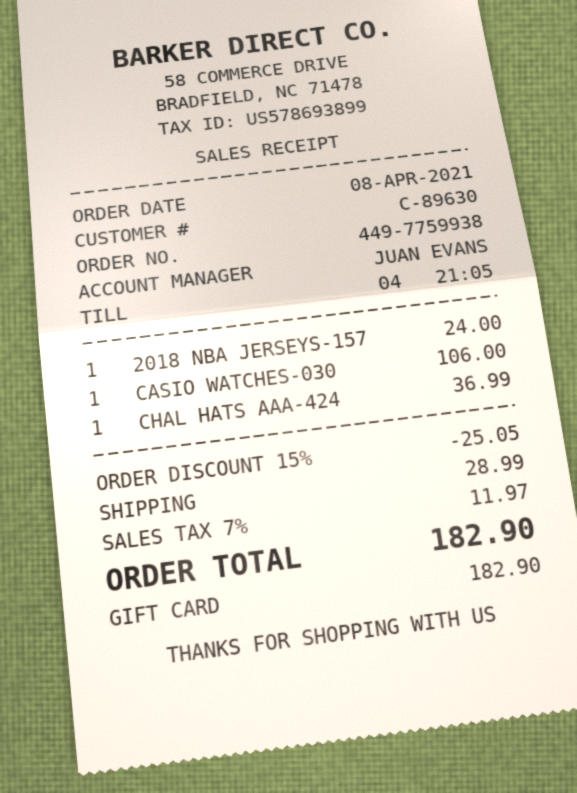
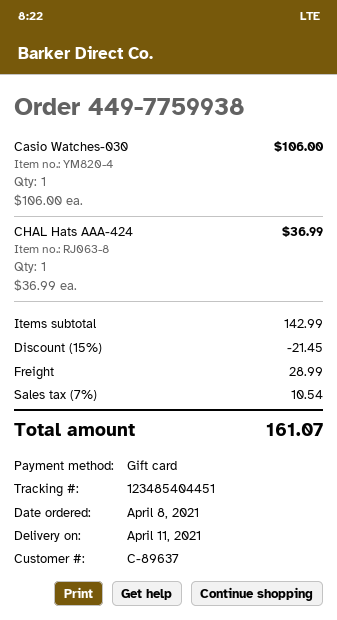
customer number: C-89630 -> C-89637
2018 NBA JERSEYS-157: 1 x 24.00 = 24.00 -> none
discount: 15% = 25.05 -> 15% = 21.45
tax: 7% = 11.97 -> 7% = 10.54
total: 182.90 -> 161.07

